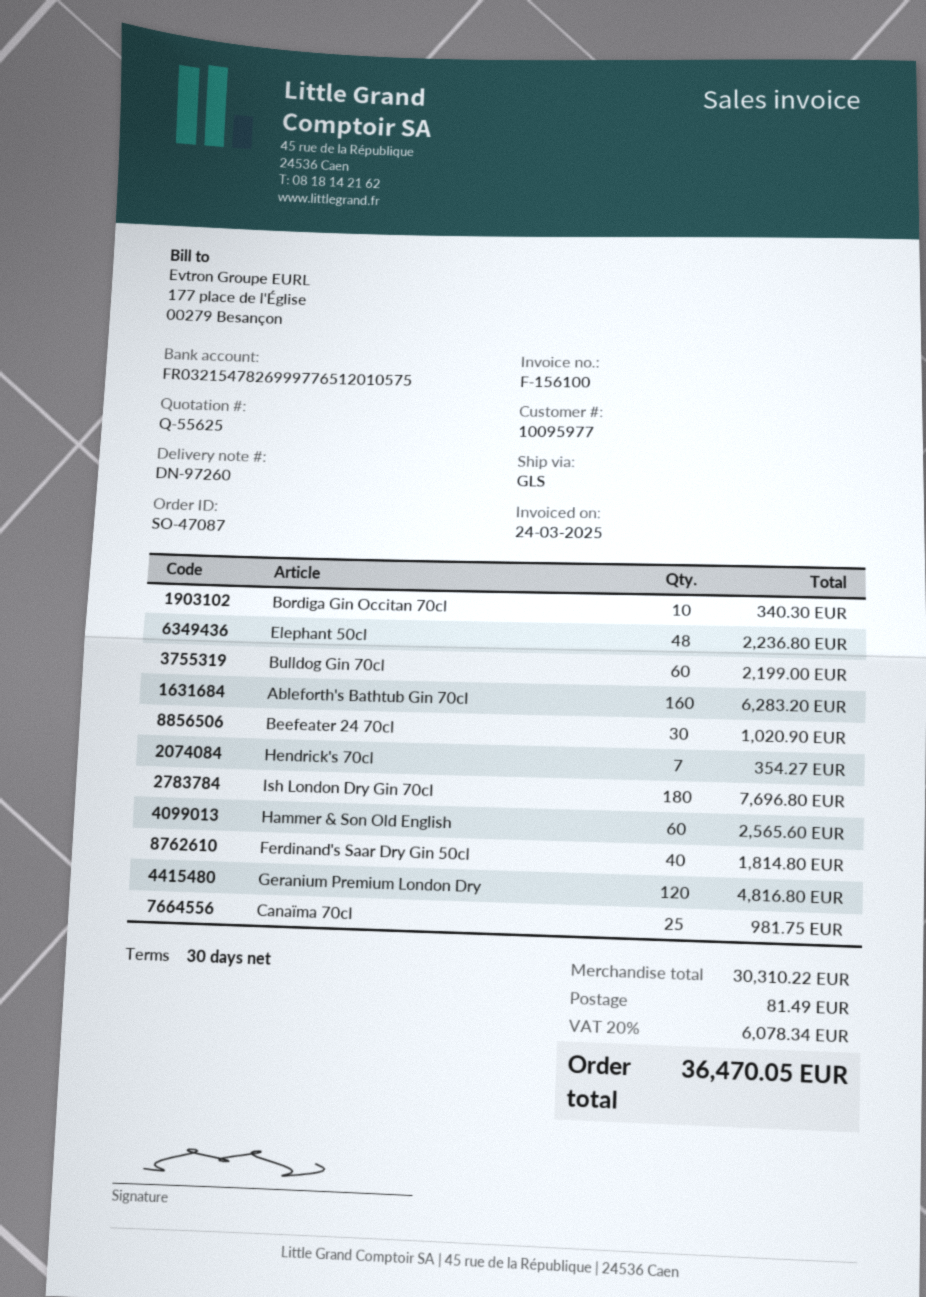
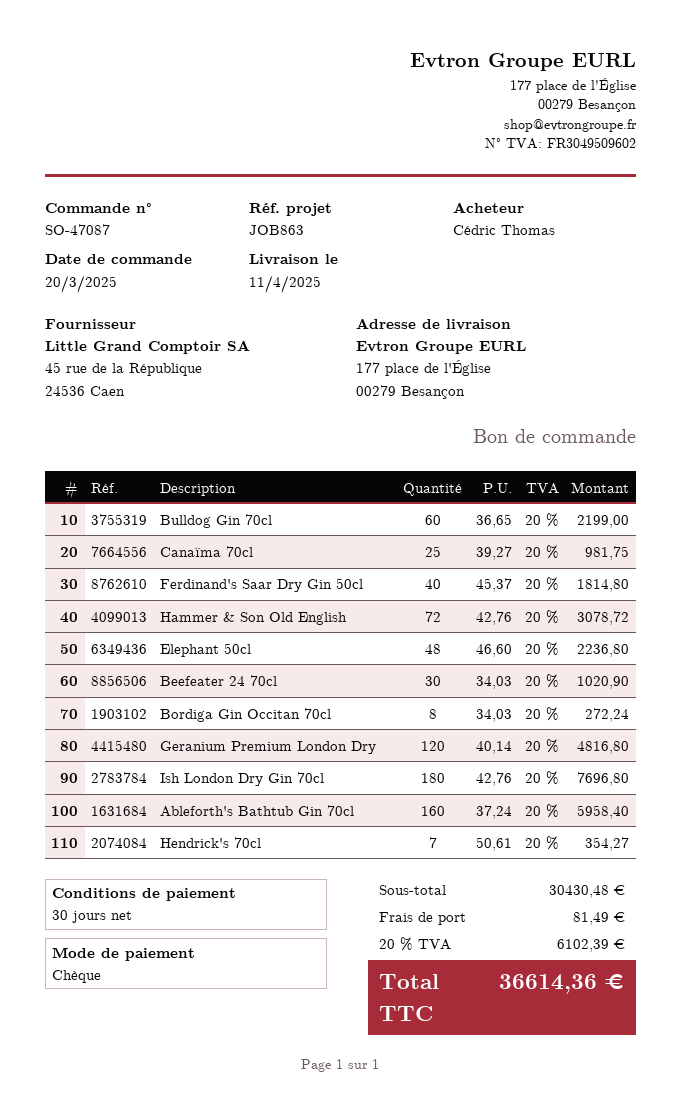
Bordiga Gin Occitan 70cl: 10 for 340.30 -> 8 for 272.24
Ableforth's Bathtub Gin 70cl: 160 for 6283.20 -> 160 for 5958.40
Hammer & Son Old English: 60 for 2565.60 -> 72 for 3078.72
subtotal: 30310.22 -> 30430.48
tax: 20% = 6078.34 -> 20% = 6102.39
total: 36470.05 -> 36614.36

